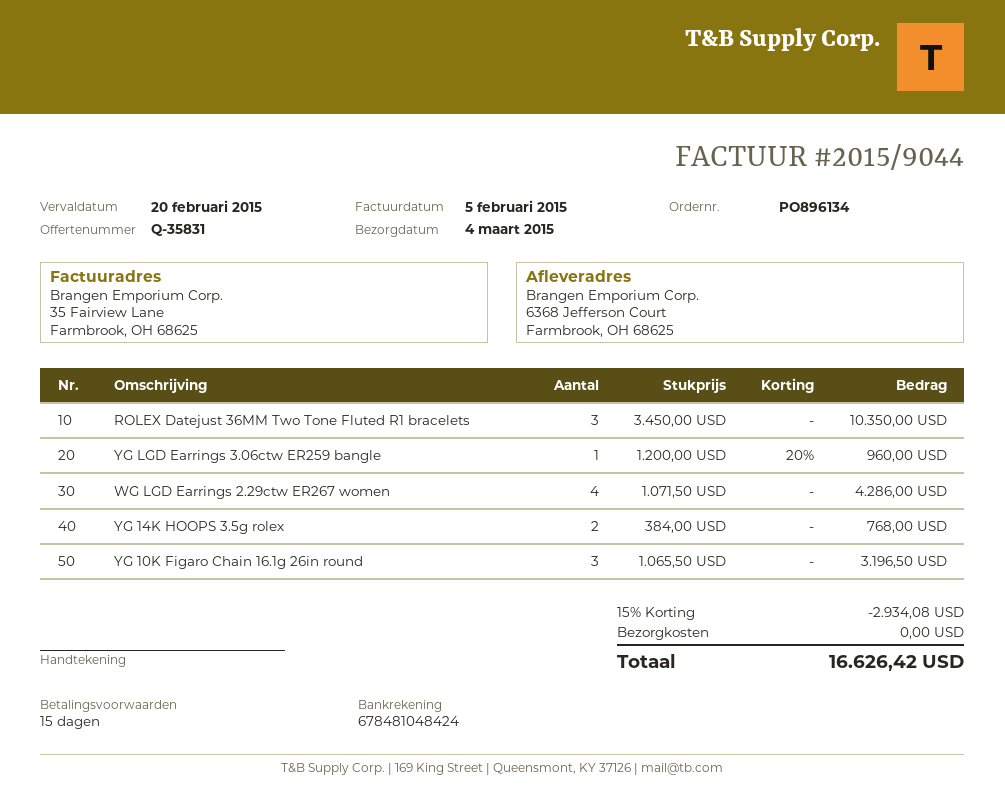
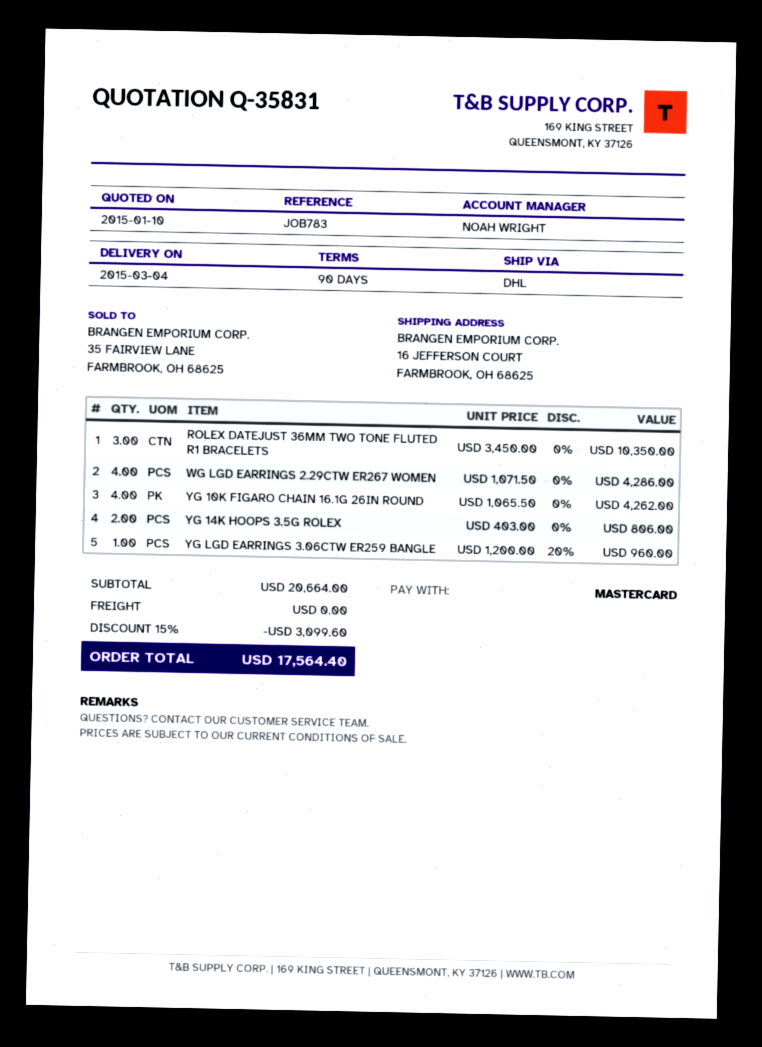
payment terms: 15 days -> 90 days
ship to: 6368 Jefferson Court, Farmbrook, OH 68625 -> 16 JEFFERSON COURT, FARMBROOK, OH 68625
YG 14K HOOPS 3.5g rolex: 2 x 384.00 = 768.00 -> 2 x 403.00 = 806.00
YG 10K Figaro Chain 16.1g 26in round: 3 x 1065.50 = 3196.50 -> 4 x 1065.50 = 4262.00
discount: 15% = 2934.08 -> 15% = 3099.60
total: 16626.42 -> 17564.40

